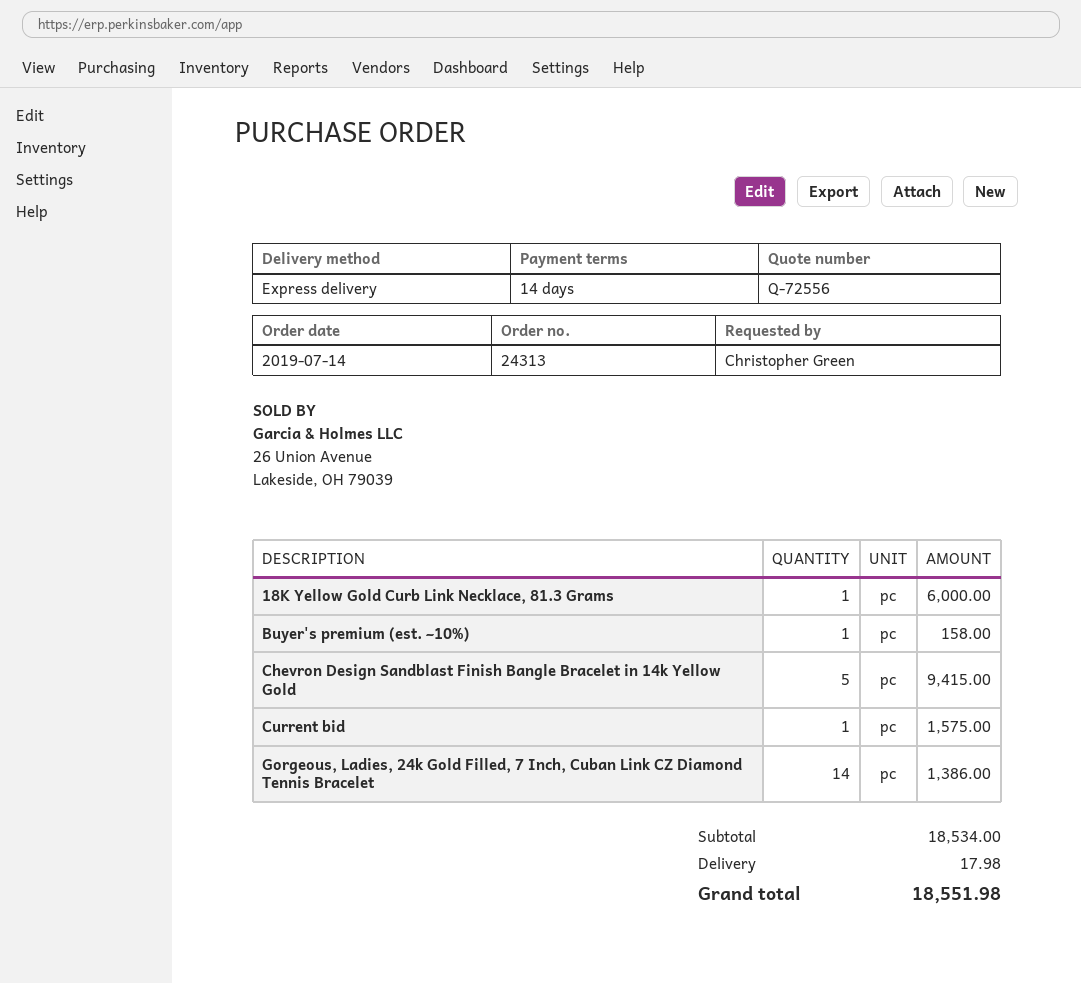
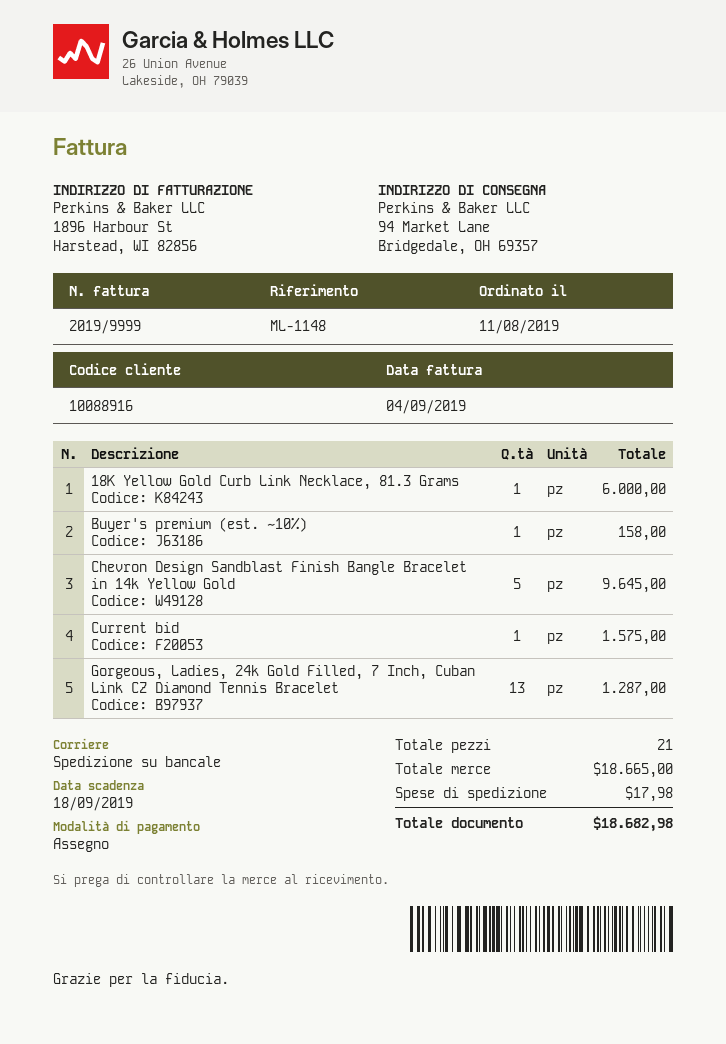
order date: 2019-07-14 -> 2019-08-11
shipping method: express -> pallet freight
Chevron Design Sandblast Finish Bangle Bracelet in 14k Yellow Gold: 5 for 9415.00 -> 5 for 9645.00
Gorgeous, Ladies, 24k Gold Filled, 7 Inch, Cuban Link CZ Diamond Tennis Bracelet: 14 for 1386.00 -> 13 for 1287.00
subtotal: 18534.00 -> 18665.00
total: 18551.98 -> 18682.98

